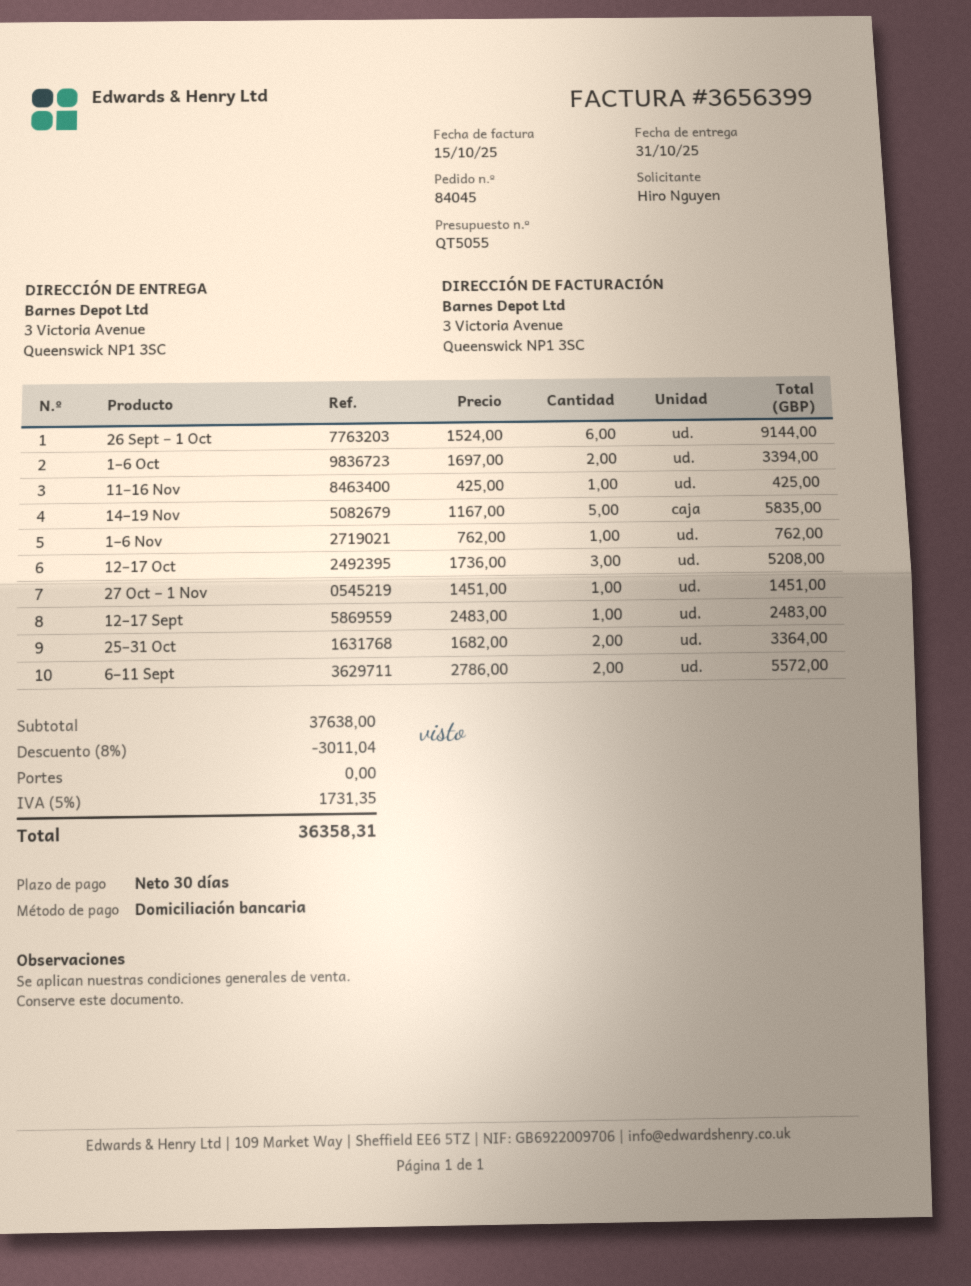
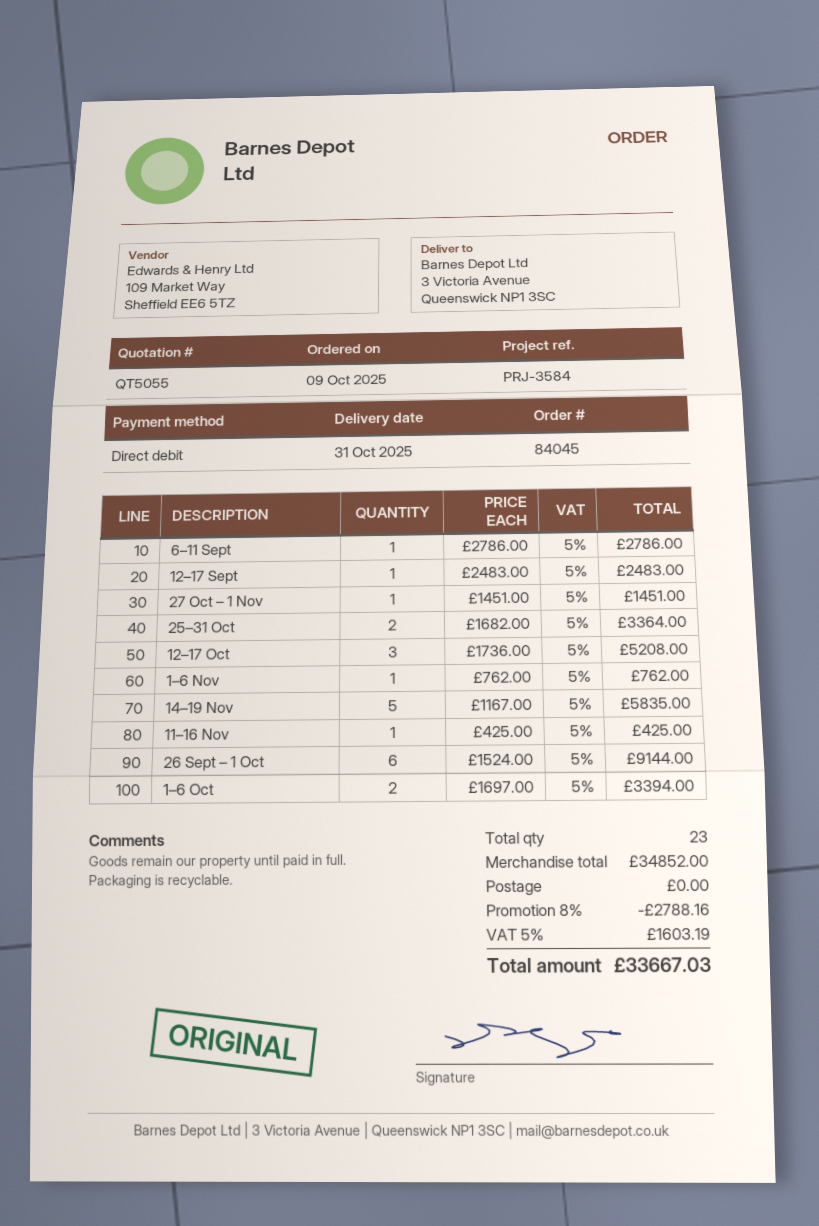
6–11 Sept: 2 x 2786.00 = 5572.00 -> 1 x 2786.00 = 2786.00
subtotal: 37638.00 -> 34852.00
discount: 8% = 3011.04 -> 8% = 2788.16
tax: 5% = 1731.35 -> 5% = 1603.19
total: 36358.31 -> 33667.03

